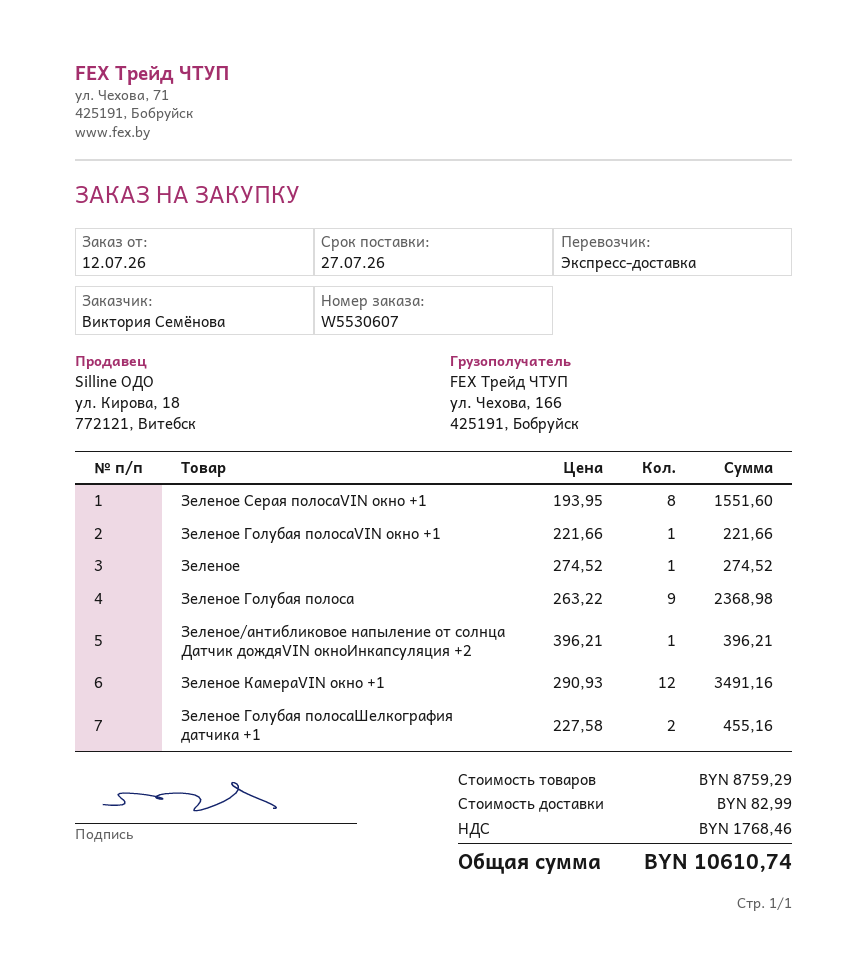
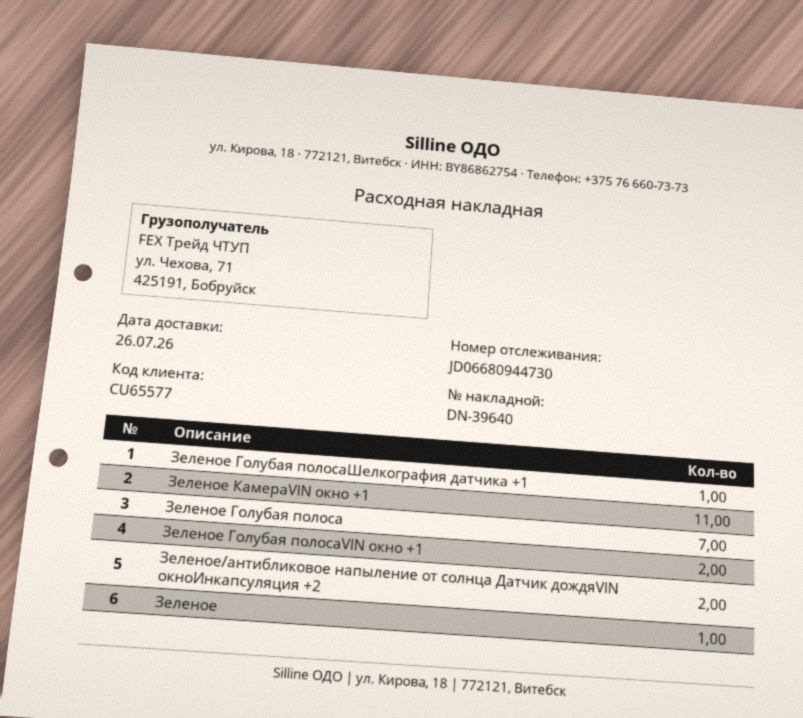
delivery date: 2026-07-27 -> 2026-07-26
ship to: ул. Чехова, 166, 425191, Бобруйск -> ул. Чехова, 71, 425191, Бобруйск
Зеленое Серая полосаVIN окно +1: 8 -> none
Зеленое Голубая полосаVIN окно +1: 1 -> 2
Зеленое Голубая полоса: 9 -> 7
Зеленое/антибликовое напыление от солнца Датчик дождяVIN окноИнкапсуляция +2: 1 -> 2
Зеленое КамераVIN окно +1: 12 -> 11
Зеленое Голубая полосаШелкография датчика +1: 2 -> 1

